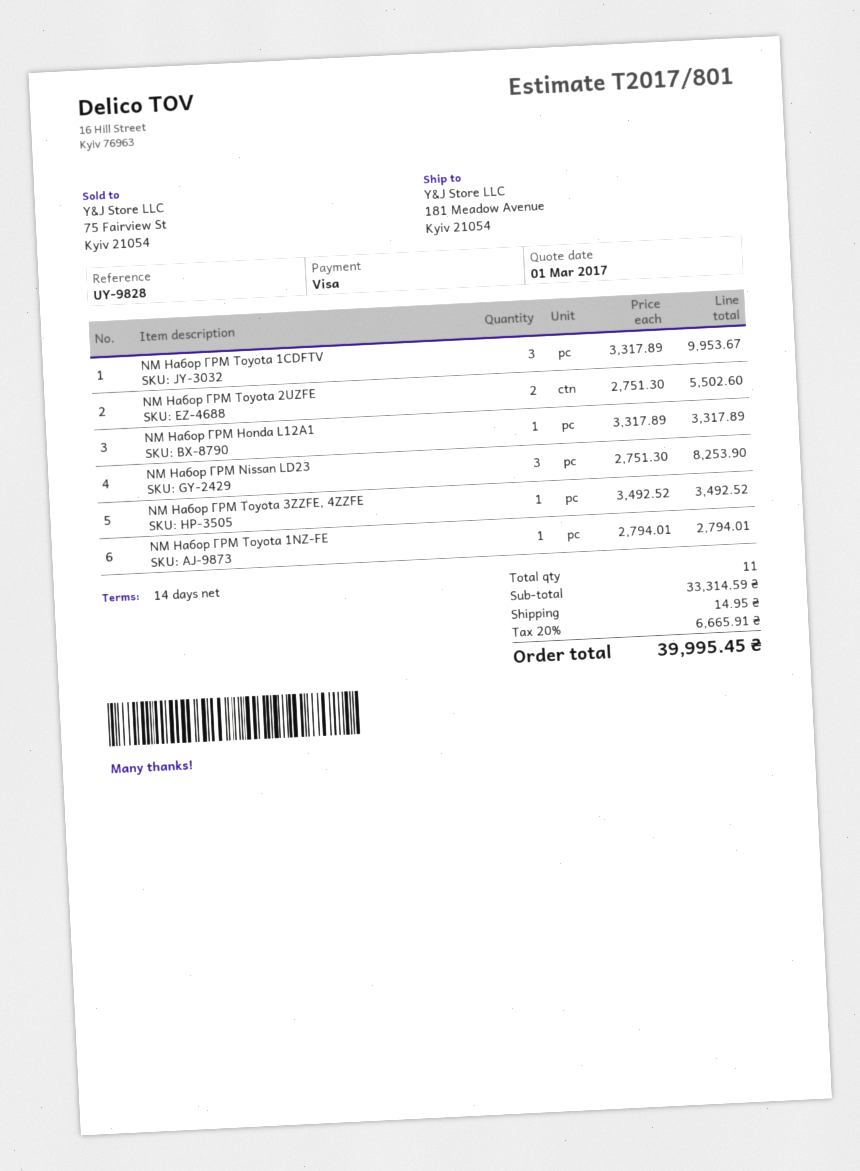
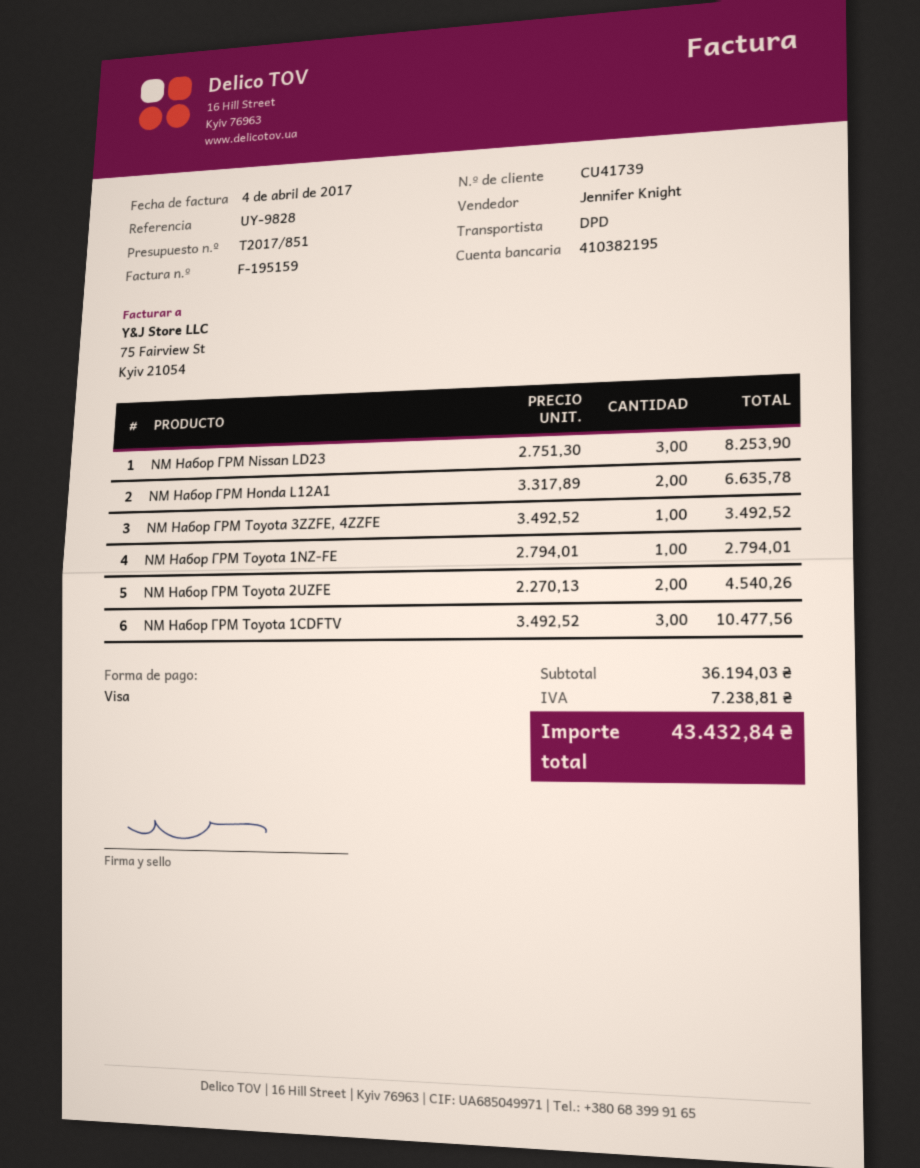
quote number: T2017/801 -> T2017/851
NM Набор ГРМ Toyota 1CDFTV: 3 x 3317.89 = 9953.67 -> 3 x 3492.52 = 10477.56
NM Набор ГРМ Toyota 2UZFE: 2 x 2751.30 = 5502.60 -> 2 x 2270.13 = 4540.26
NM Набор ГРМ Honda L12A1: 1 x 3317.89 = 3317.89 -> 2 x 3317.89 = 6635.78
subtotal: 33314.59 -> 36194.03
shipping: 14.95 -> none
tax: 6665.91 -> 7238.81
total: 39995.45 -> 43432.84

